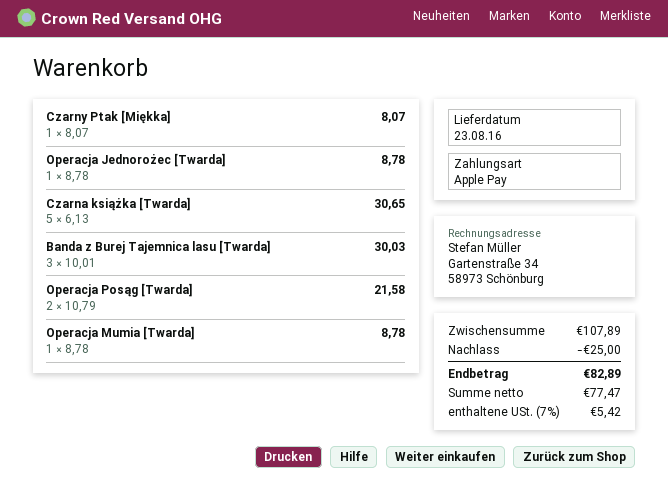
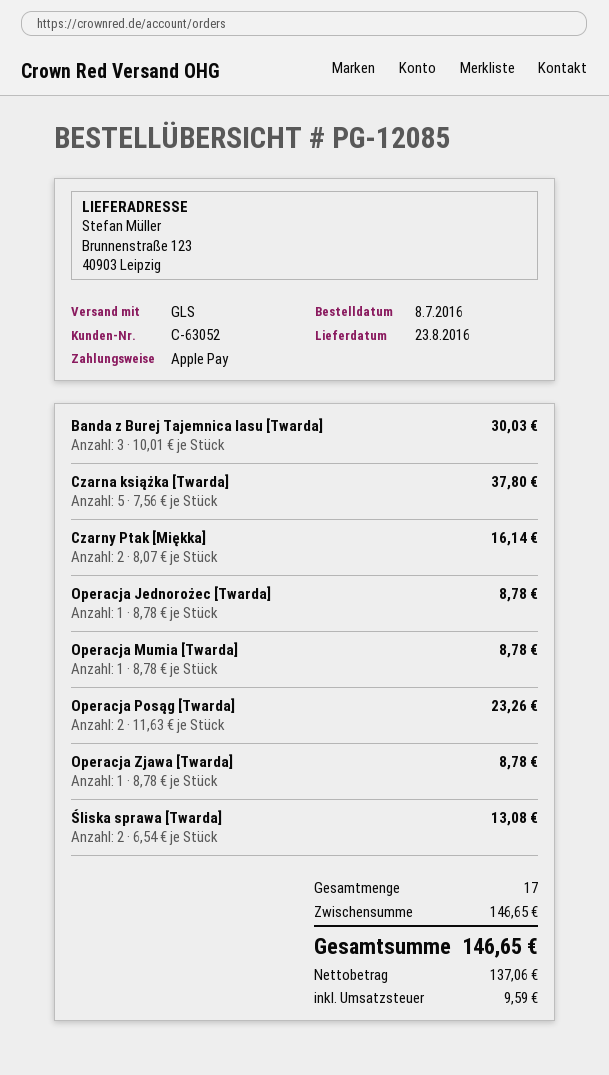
Czarny Ptak [Miękka]: 1 x 8.07 = 8.07 -> 2 x 8.07 = 16.14
Czarna książka [Twarda]: 5 x 6.13 = 30.65 -> 5 x 7.56 = 37.80
Operacja Posąg [Twarda]: 2 x 10.79 = 21.58 -> 2 x 11.63 = 23.26
Operacja Zjawa [Twarda]: none -> 1 x 8.78 = 8.78
Śliska sprawa [Twarda]: none -> 2 x 6.54 = 13.08
subtotal: 107.89 -> 146.65
discount: 25.00 -> none
net: 77.47 -> 137.06
tax: 5.42 -> 9.59
total: 82.89 -> 146.65

